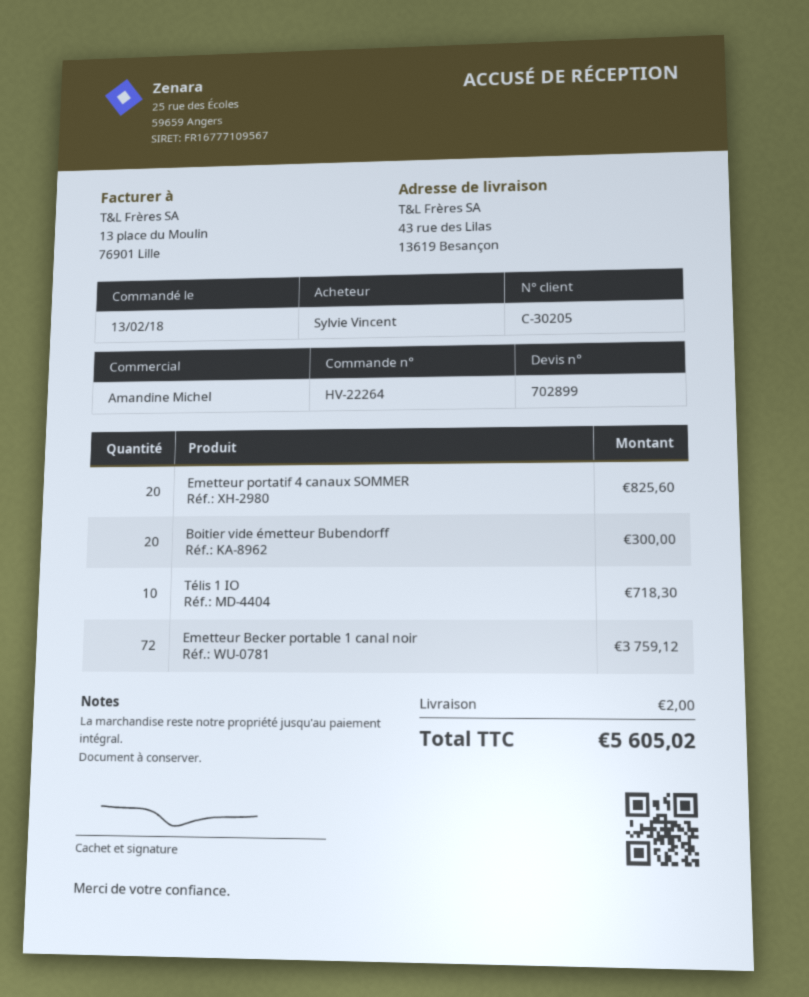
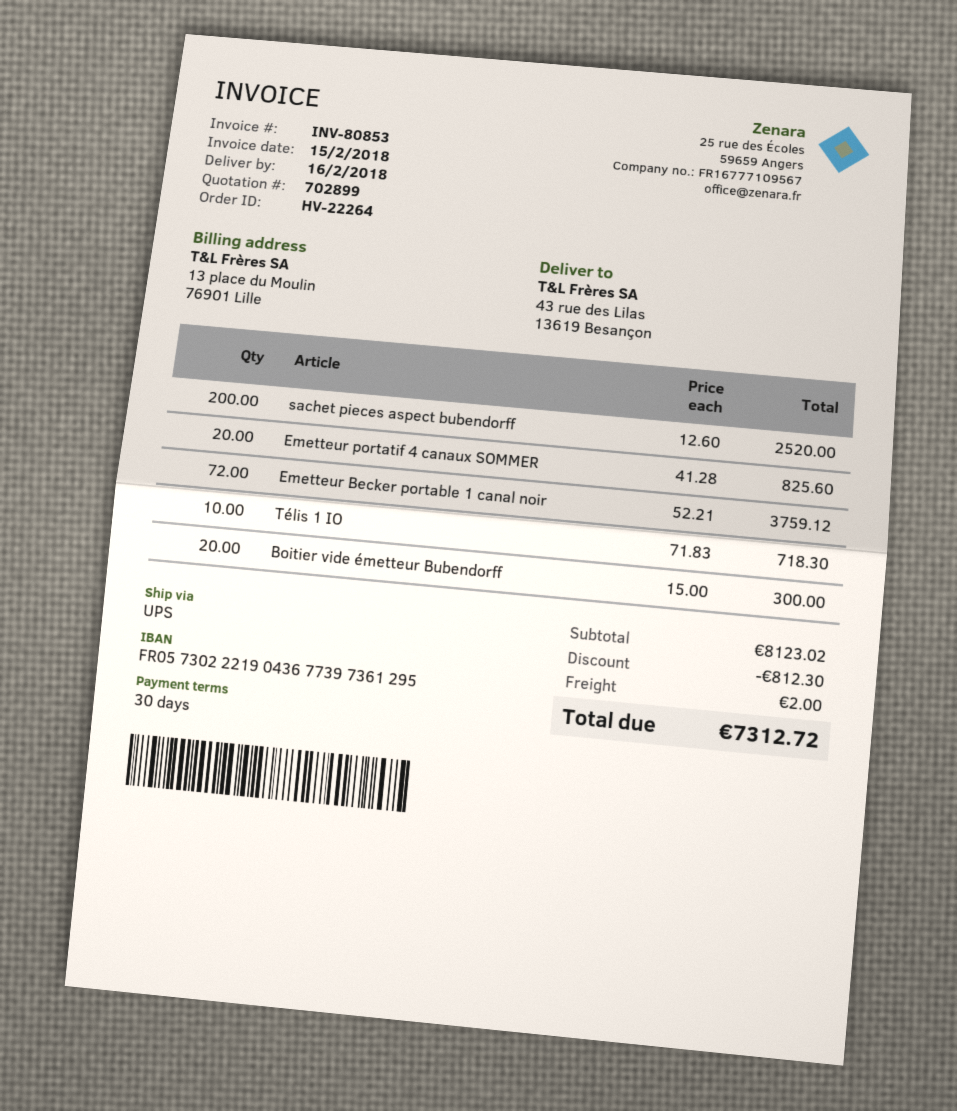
sachet pieces aspect bubendorff: none -> 200 for 2520.00
discount: none -> 812.30
total: 5605.02 -> 7312.72

